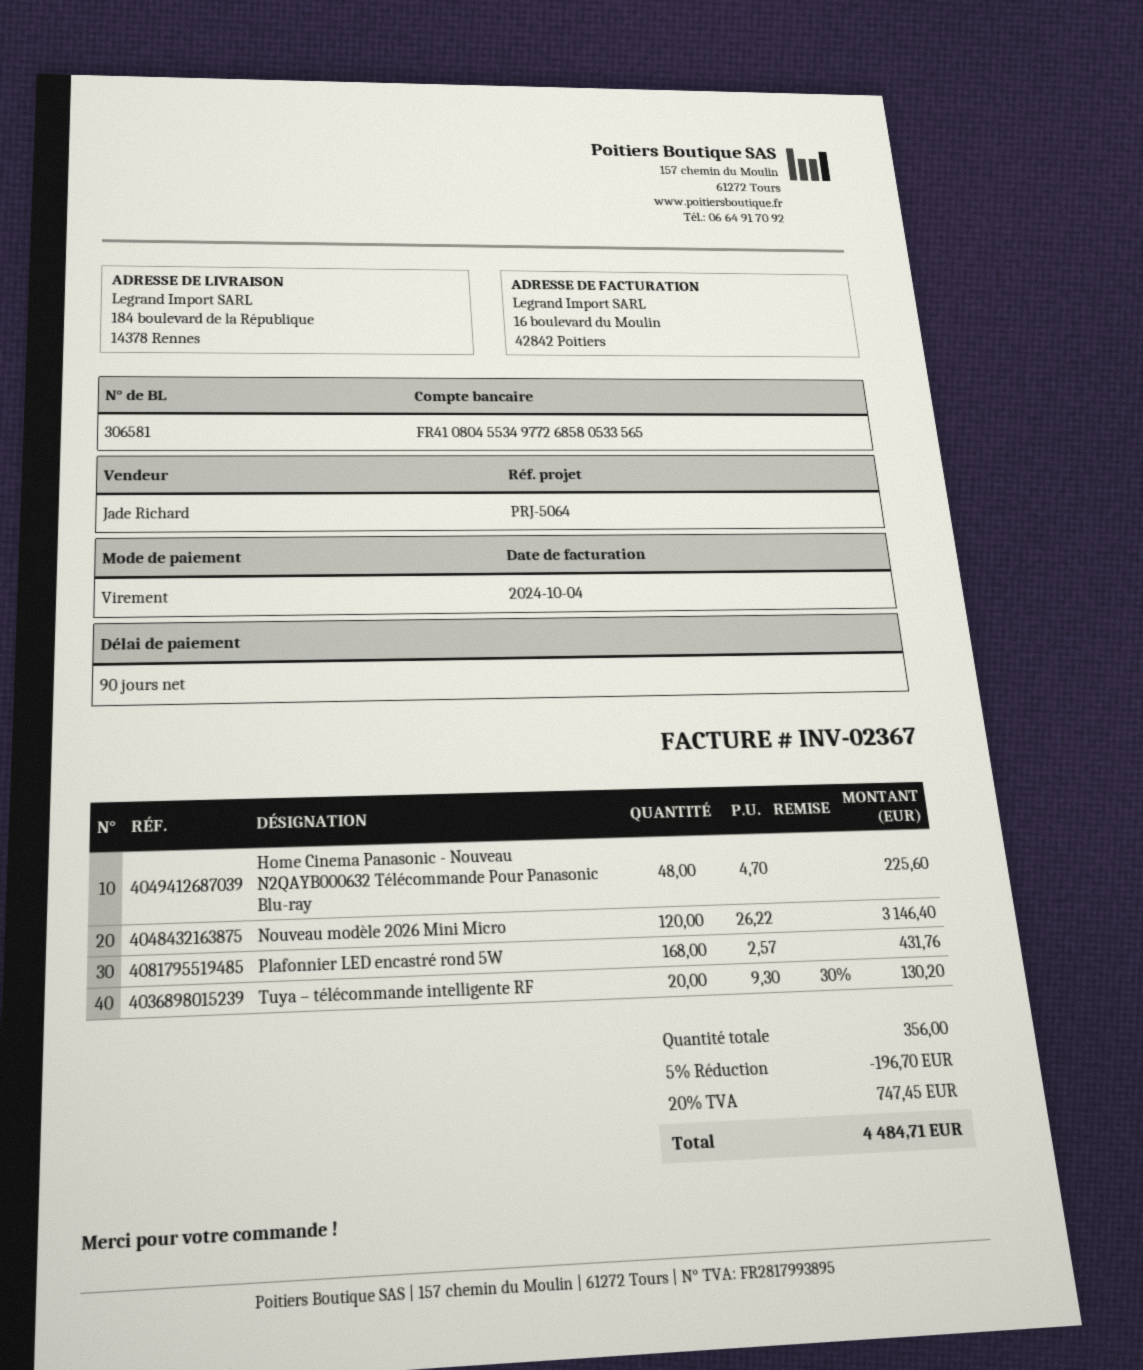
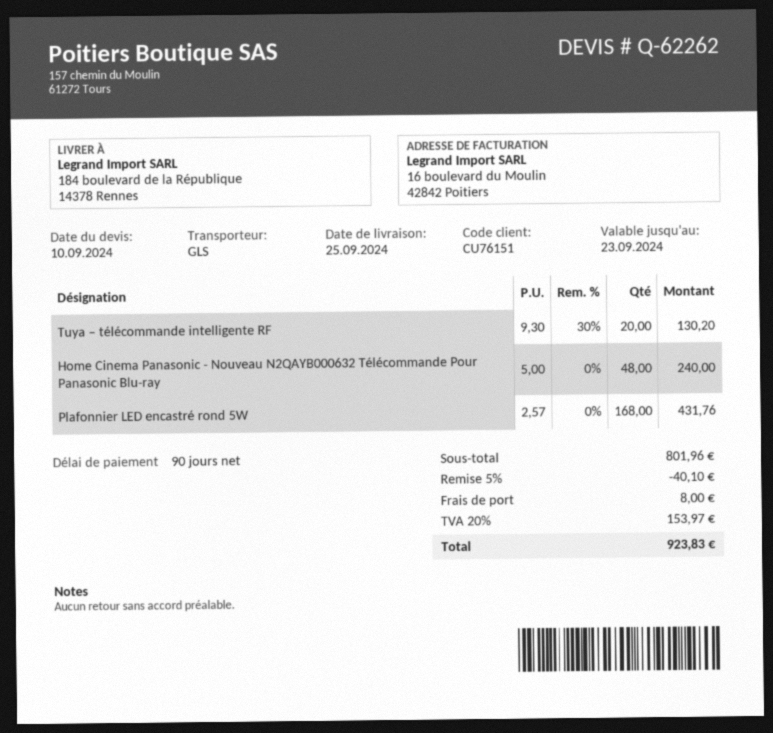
Home Cinema Panasonic - Nouveau N2QAYB000632 Télécommande Pour Panasonic Blu-ray: 48 x 4.70 = 225.60 -> 48 x 5.00 = 240.00
Nouveau modèle 2026 Mini Micro: 120 x 26.22 = 3146.40 -> none
discount: 5% = 196.70 -> 5% = 40.10
shipping: none -> 8.00
tax: 20% = 747.45 -> 20% = 153.97
total: 4484.71 -> 923.83

